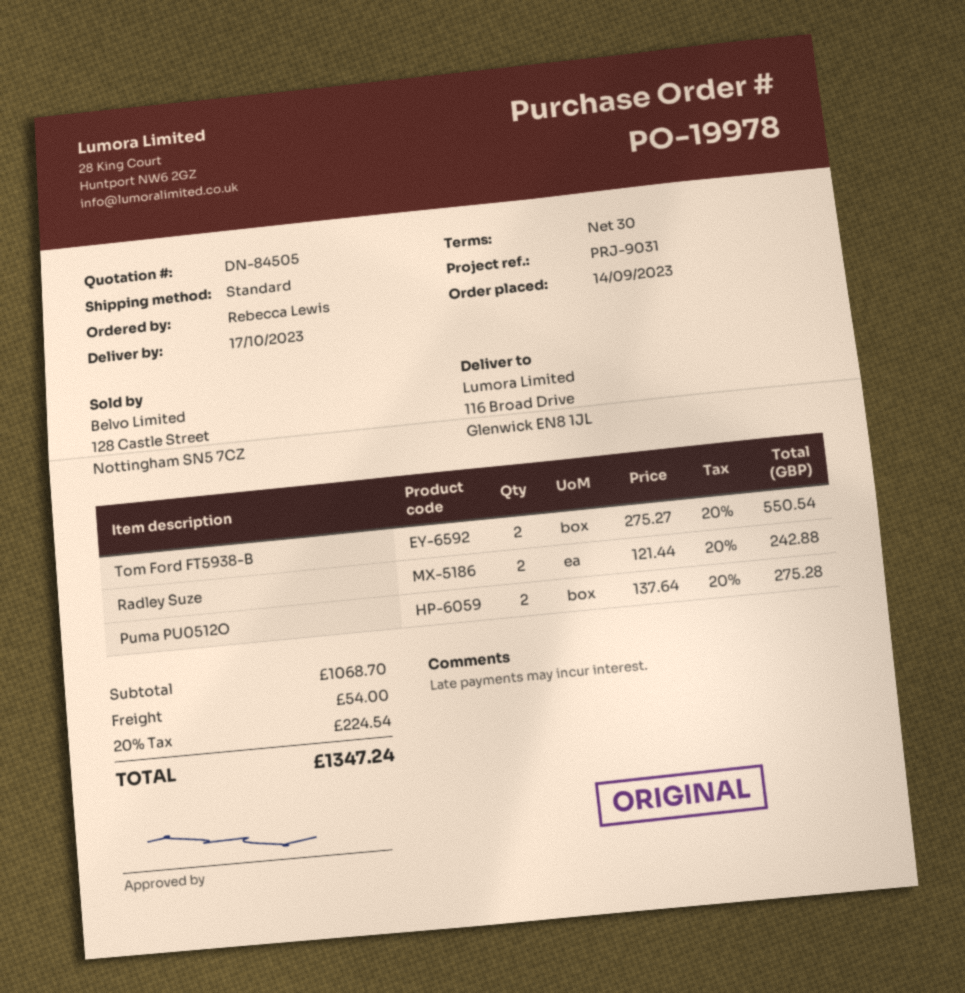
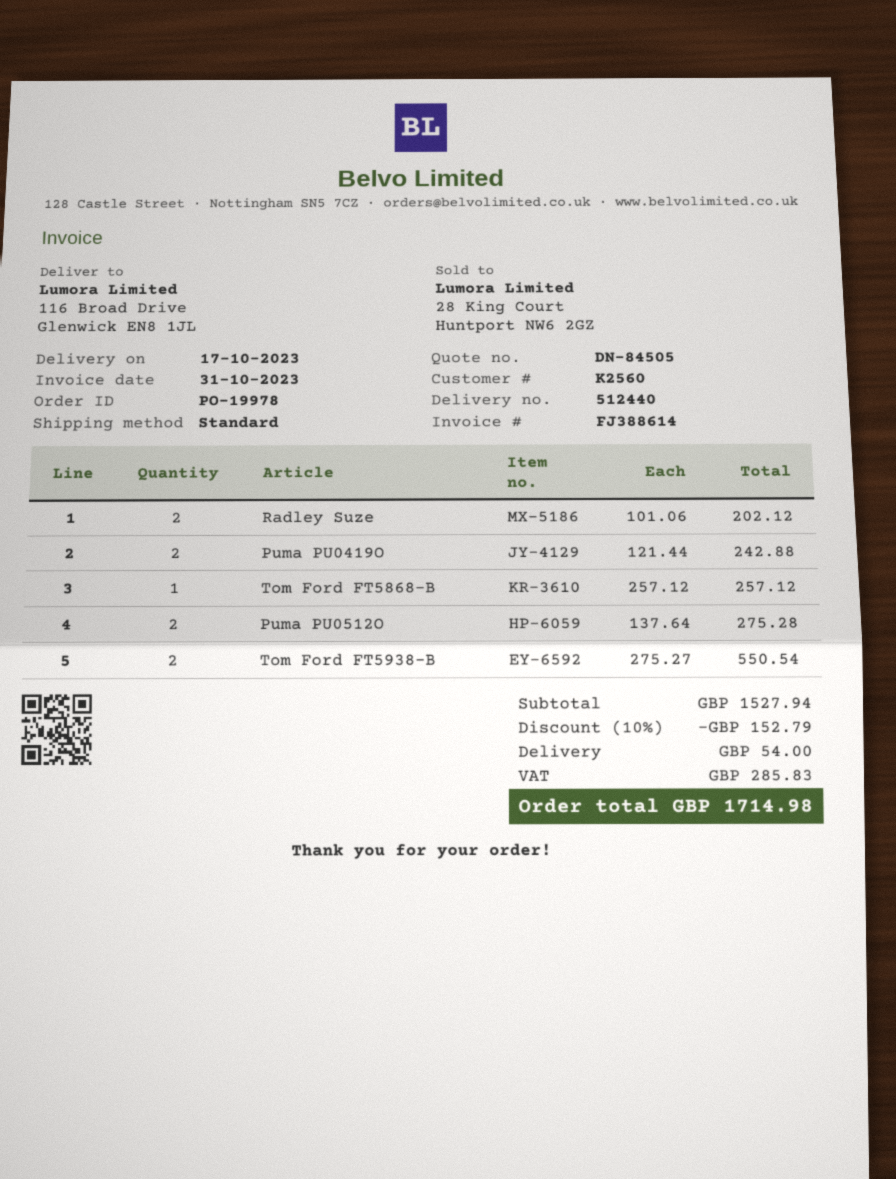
Radley Suze: 2 x 121.44 = 242.88 -> 2 x 101.06 = 202.12
Puma PU0419O: none -> 2 x 121.44 = 242.88
Tom Ford FT5868-B: none -> 1 x 257.12 = 257.12
subtotal: 1068.70 -> 1527.94
discount: none -> 10% = 152.79
tax: 224.54 -> 285.83
total: 1347.24 -> 1714.98

